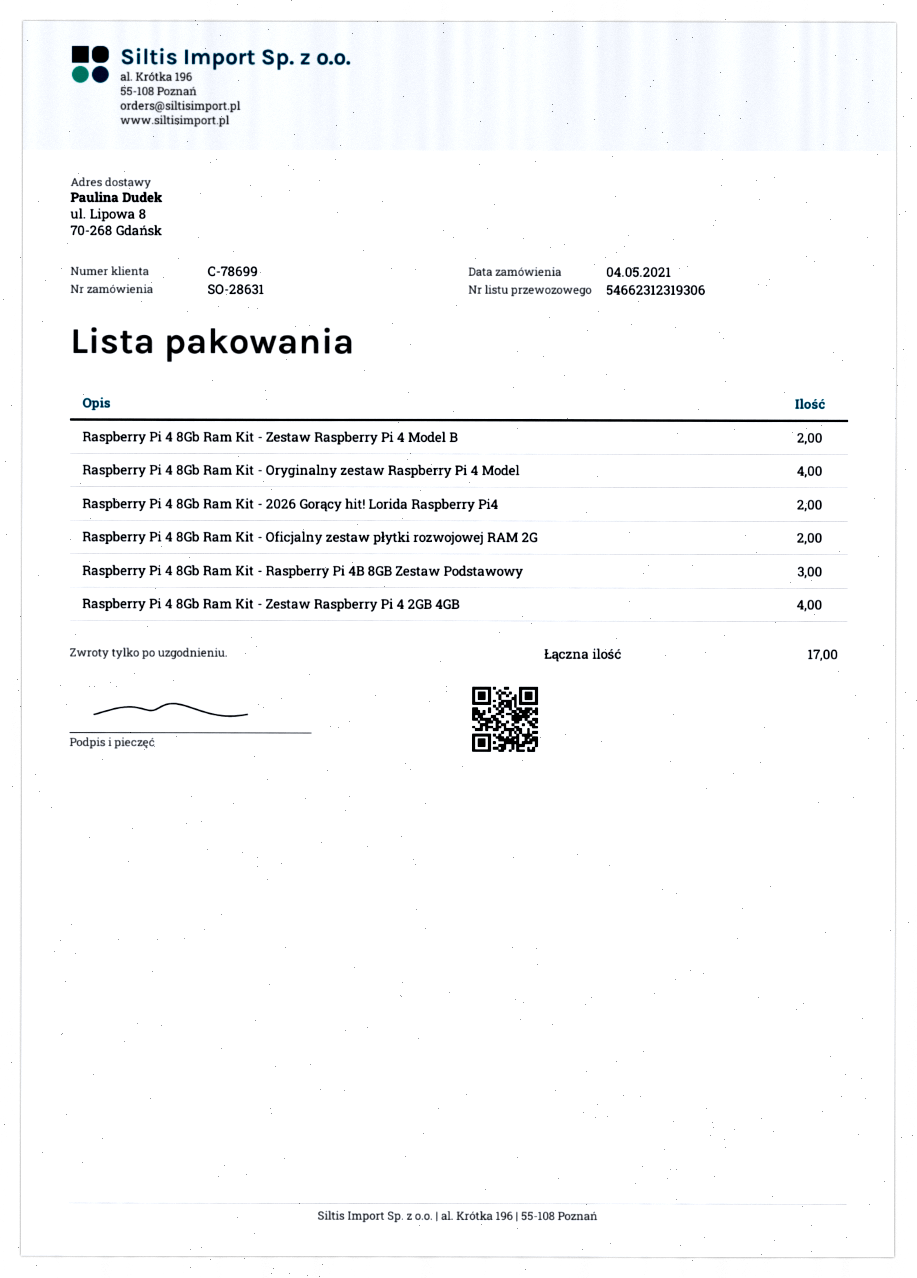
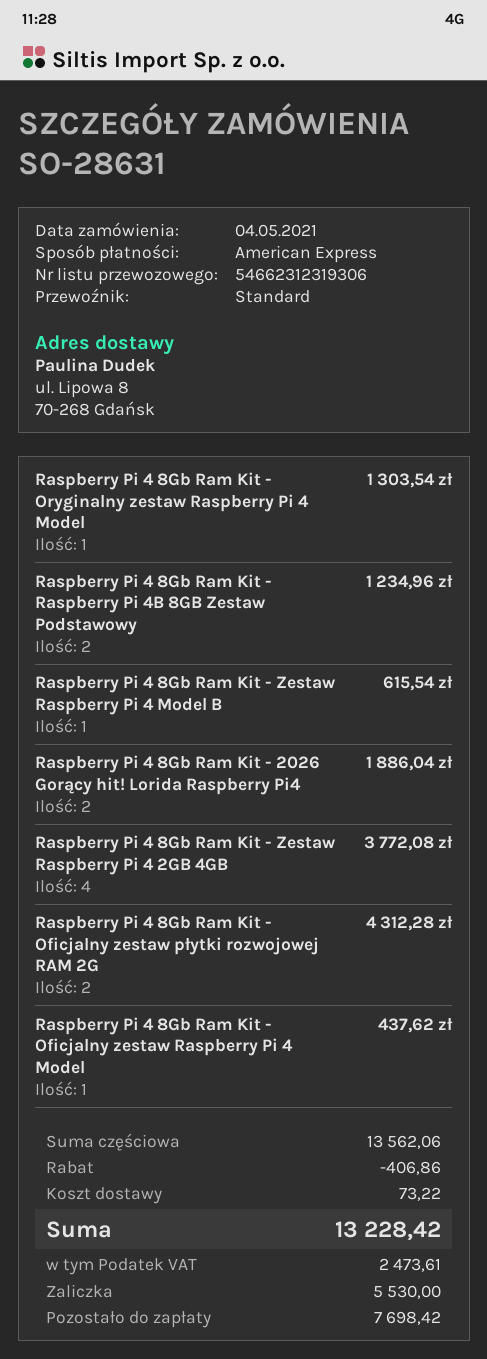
Raspberry Pi 4 8Gb Ram Kit - Zestaw Raspberry Pi 4 Model B: 2 -> 1
Raspberry Pi 4 8Gb Ram Kit - Oryginalny zestaw Raspberry Pi 4 Model: 4 -> 1
Raspberry Pi 4 8Gb Ram Kit - Raspberry Pi 4B 8GB Zestaw Podstawowy: 3 -> 2
Raspberry Pi 4 8Gb Ram Kit - Oficjalny zestaw Raspberry Pi 4 Model: none -> 1

